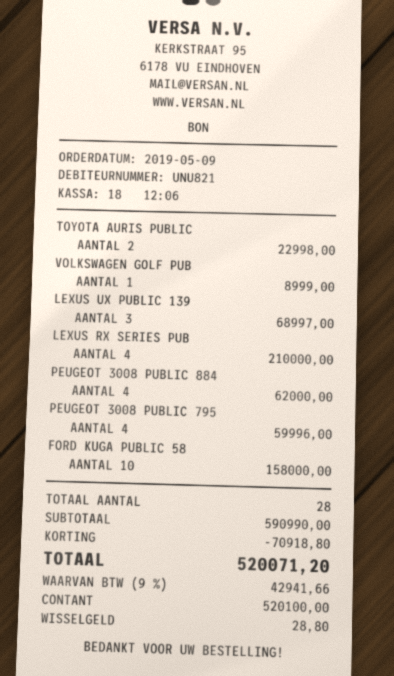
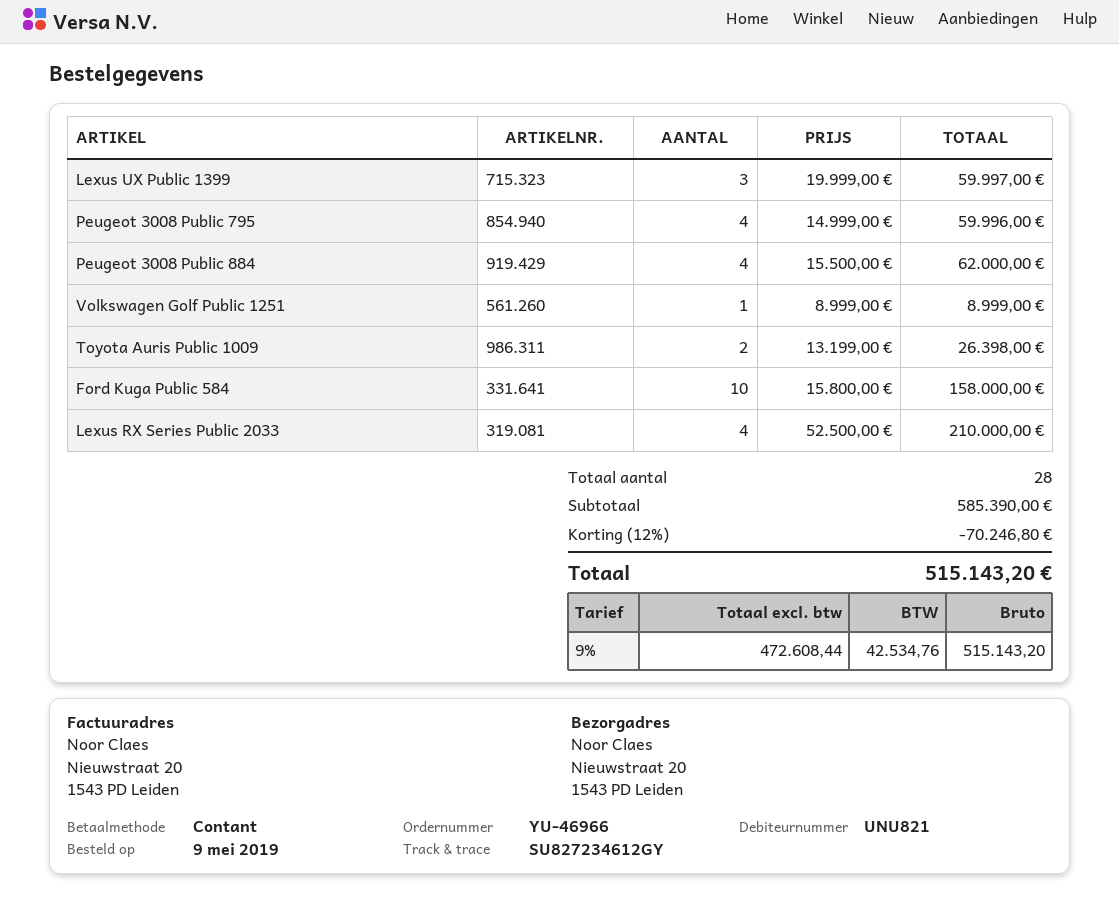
TOYOTA AURIS PUBLIC: 2 for 22998.00 -> 2 for 26398.00
LEXUS UX PUBLIC 139: 3 for 68997.00 -> 3 for 59997.00
subtotal: 590990.00 -> 585390.00
discount: 70918.80 -> 70246.80
tax: 9% = 42941.66 -> 9% = 42534.76
total: 520071.20 -> 515143.20

